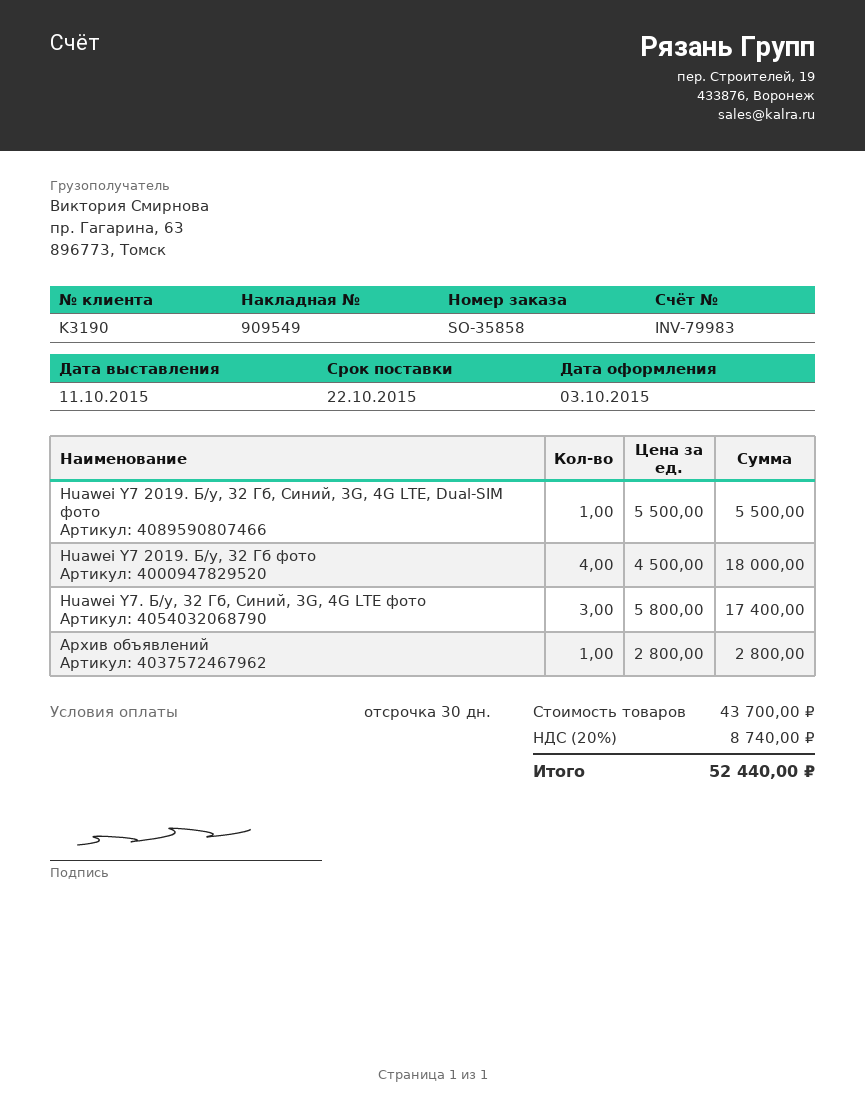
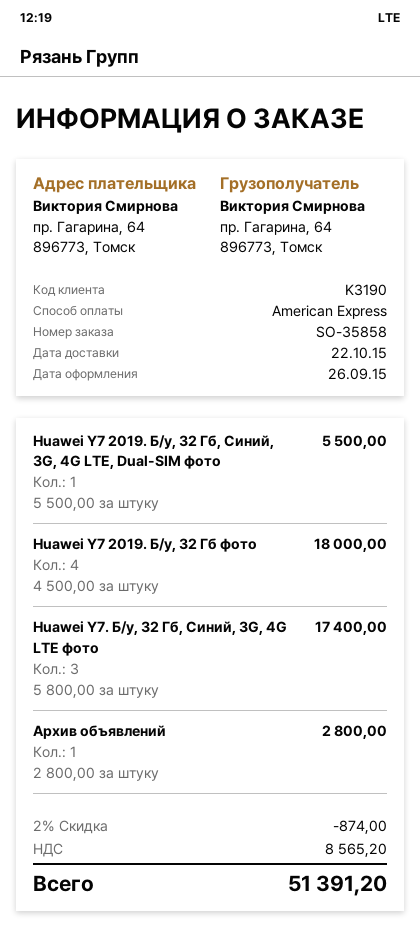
order date: 2015-10-03 -> 2015-09-26
ship to: пр. Гагарина, 63, 896773, Томск -> пр. Гагарина, 64, 896773, Томск
discount: none -> 2% = 874.00
tax: 8740.00 -> 8565.20
total: 52440.00 -> 51391.20

